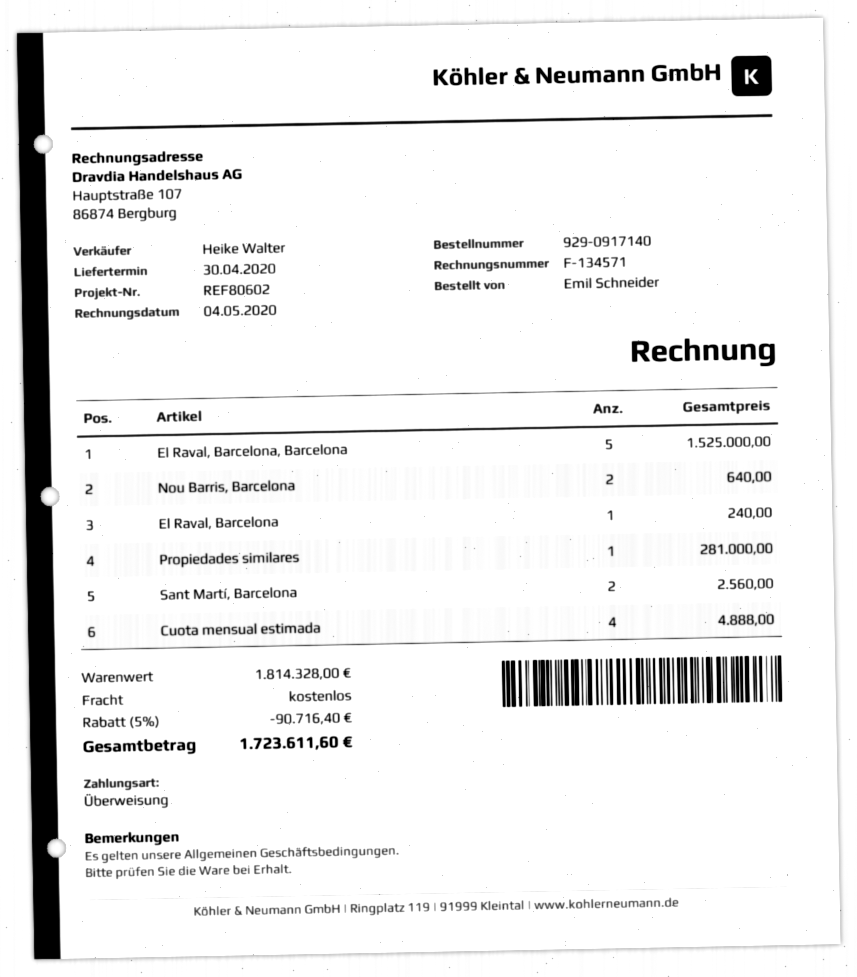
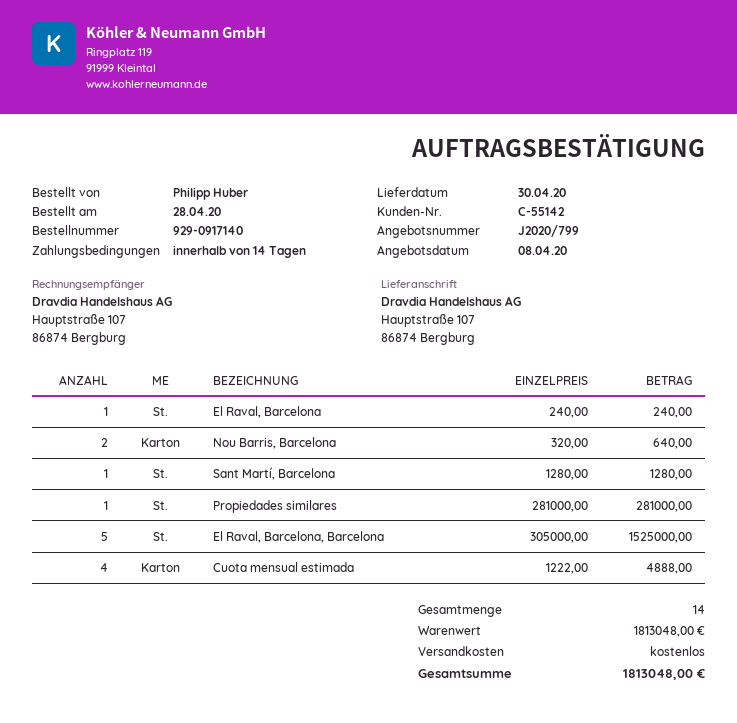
ordered by: Emil Schneider -> Philipp Huber
Sant Martí, Barcelona: 2 for 2560.00 -> 1 for 1280.00
subtotal: 1814328.00 -> 1813048.00
discount: 5% = 90716.40 -> none
total: 1723611.60 -> 1813048.00

